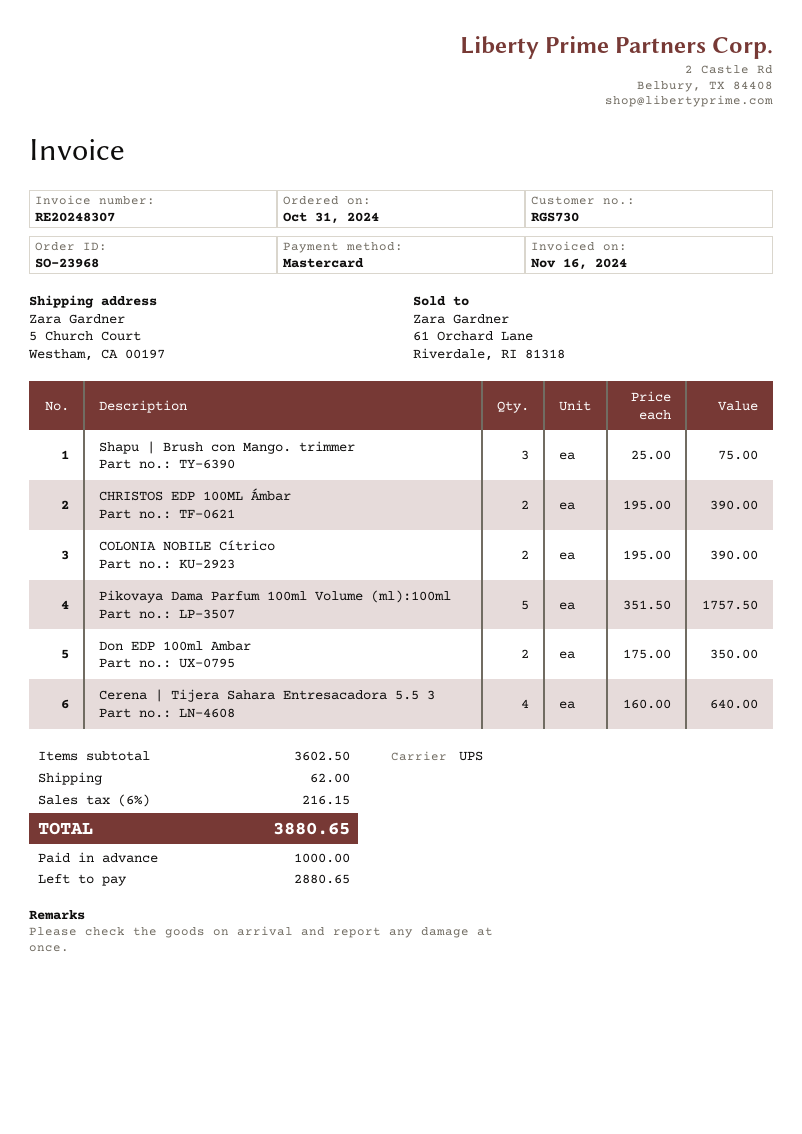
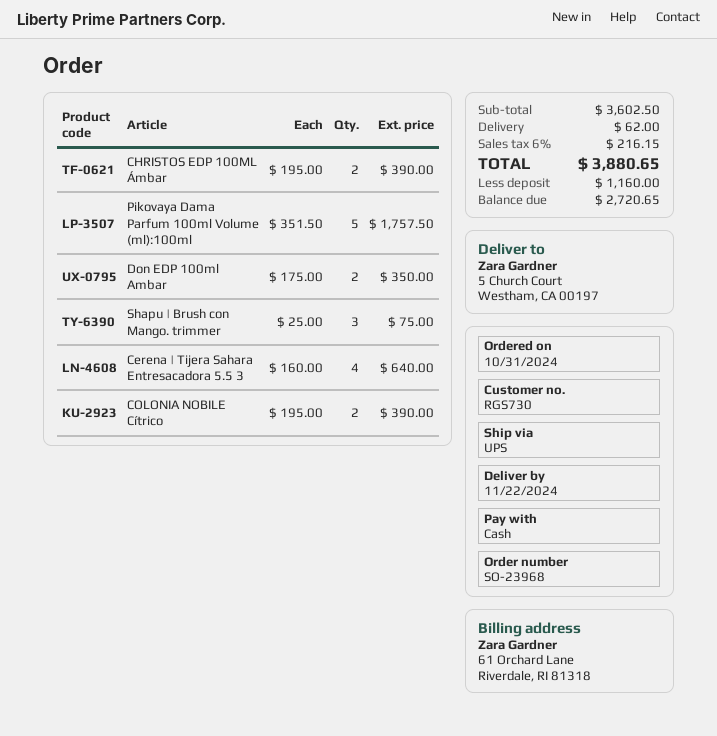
payment method: Mastercard -> cash
deposit: 1000.00 -> 1160.00
balance: 2880.65 -> 2720.65

